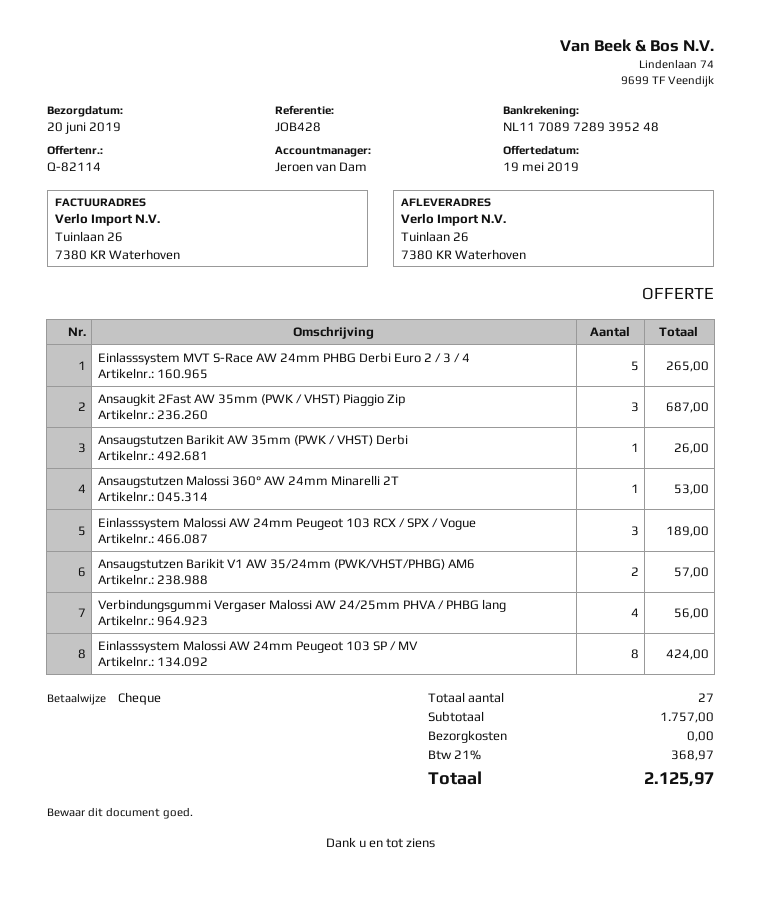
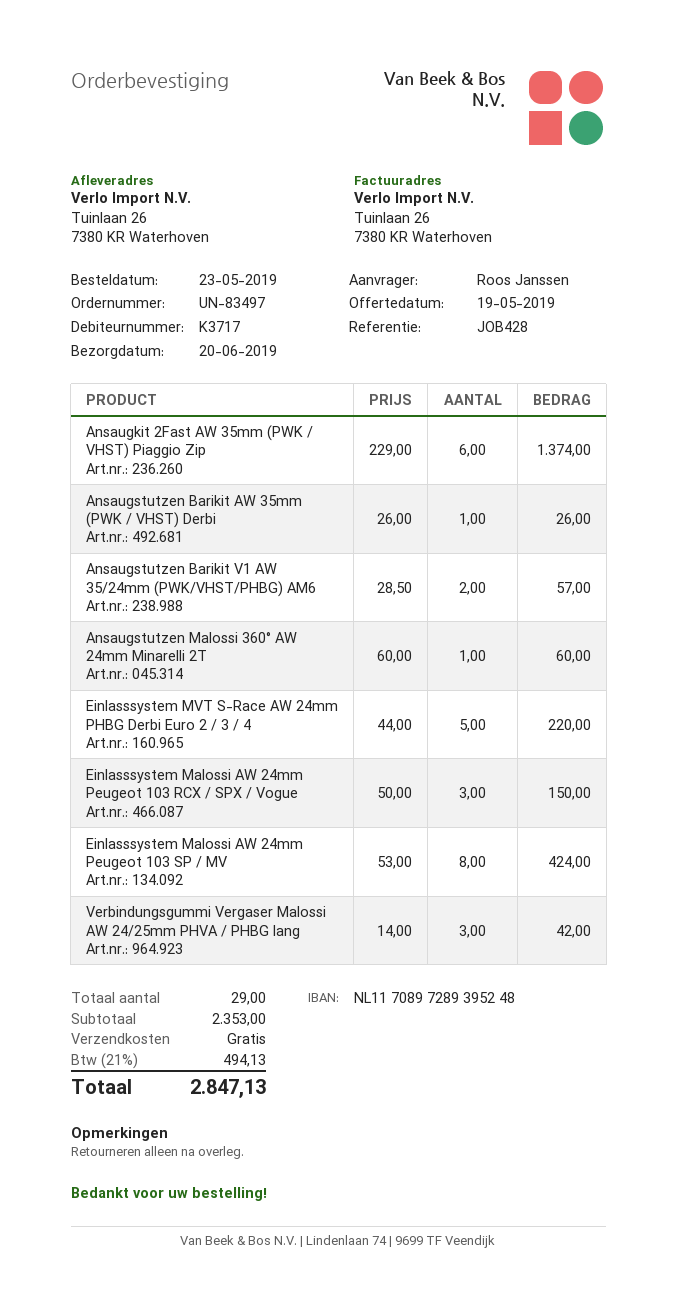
Einlasssystem MVT S-Race AW 24mm PHBG Derbi Euro 2 / 3 / 4: 5 for 265.00 -> 5 for 220.00
Ansaugkit 2Fast AW 35mm (PWK / VHST) Piaggio Zip: 3 for 687.00 -> 6 for 1374.00
Ansaugstutzen Malossi 360° AW 24mm Minarelli 2T: 1 for 53.00 -> 1 for 60.00
Einlasssystem Malossi AW 24mm Peugeot 103 RCX / SPX / Vogue: 3 for 189.00 -> 3 for 150.00
Verbindungsgummi Vergaser Malossi AW 24/25mm PHVA / PHBG lang: 4 for 56.00 -> 3 for 42.00
total quantity: 27 -> 29
subtotal: 1757.00 -> 2353.00
tax: 21% = 368.97 -> 21% = 494.13
total: 2125.97 -> 2847.13

